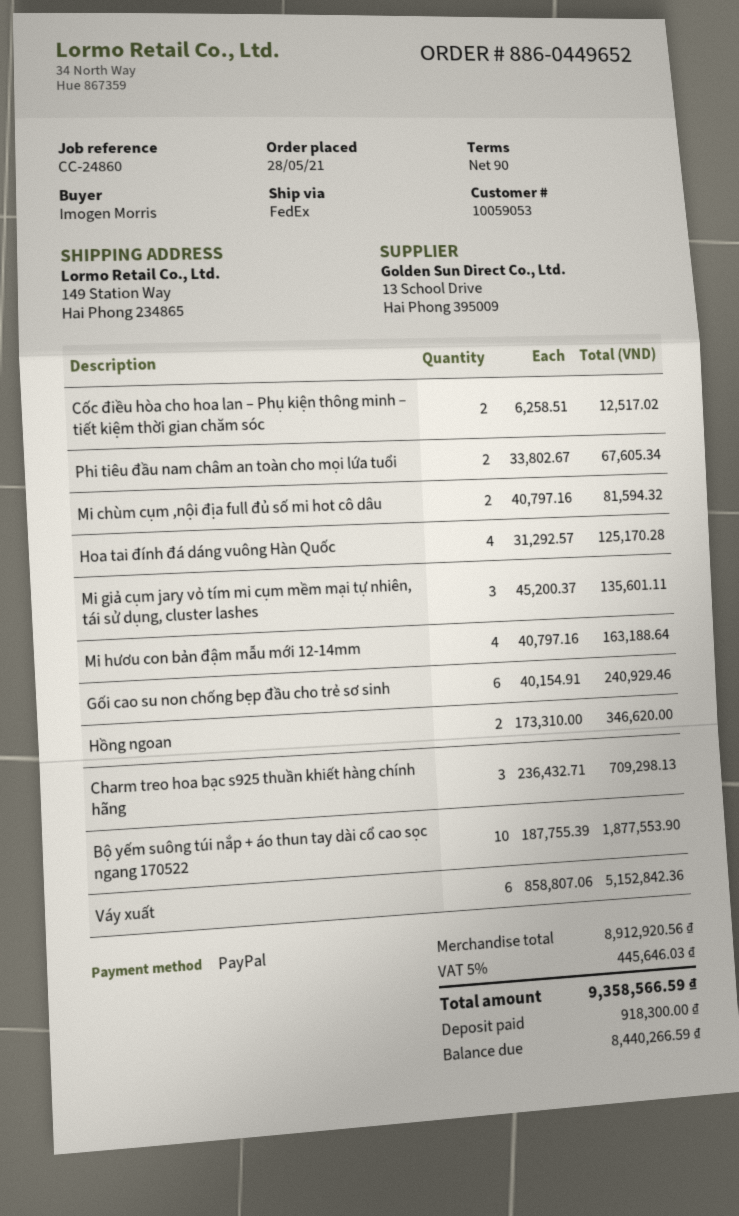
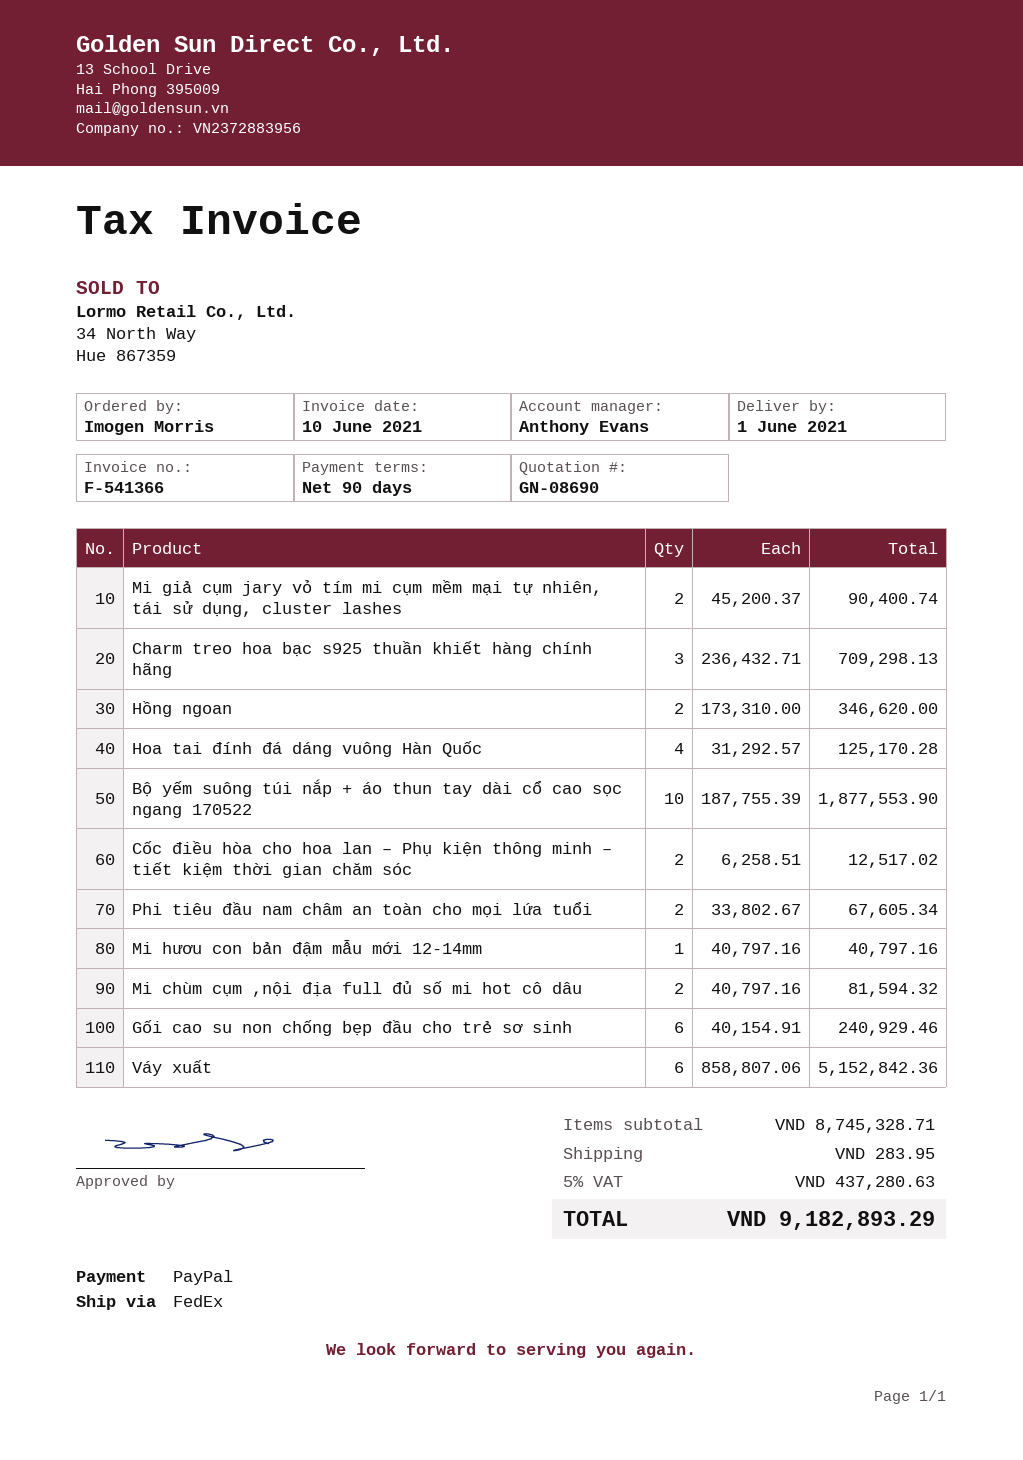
Mi giả cụm jary vỏ tím mi cụm mềm mại tự nhiên, tái sử dụng, cluster lashes: 3 x 45200.37 = 135601.11 -> 2 x 45200.37 = 90400.74
Mi hươu con bản đậm mẫu mới 12-14mm: 4 x 40797.16 = 163188.64 -> 1 x 40797.16 = 40797.16
subtotal: 8912920.56 -> 8745328.71
shipping: none -> 283.95
tax: 5% = 445646.03 -> 5% = 437280.63
total: 9358566.59 -> 9182893.29

